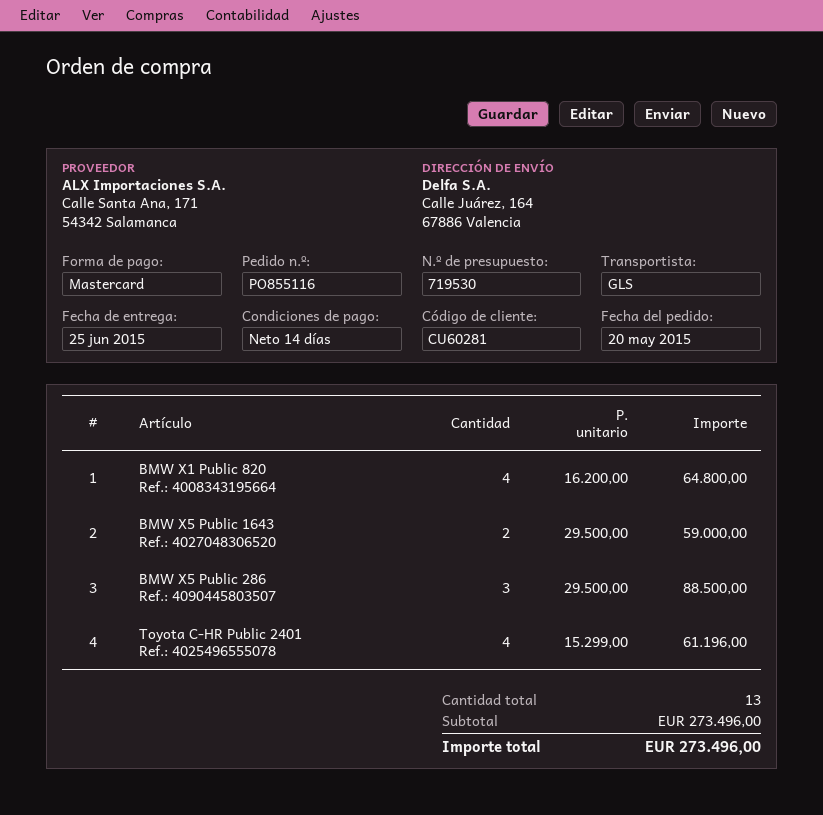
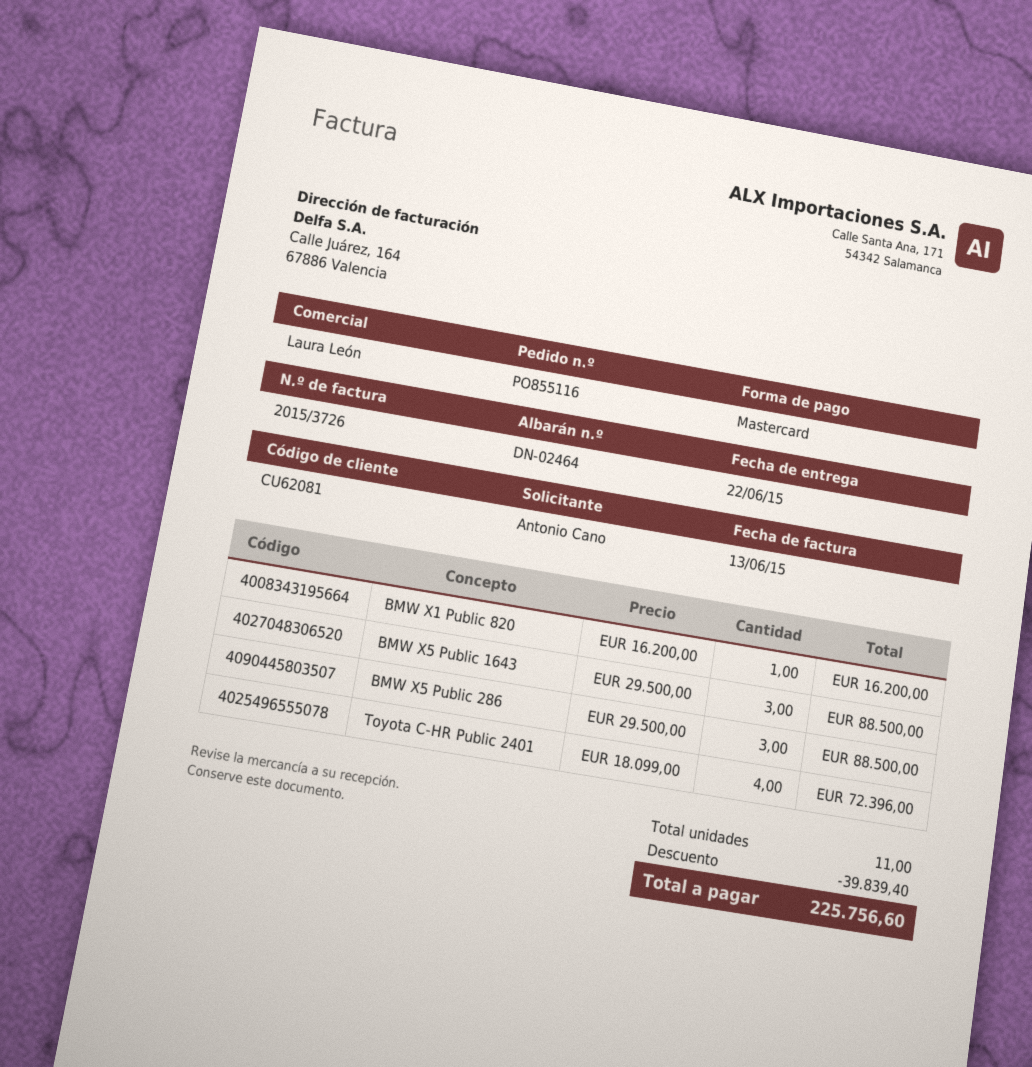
delivery date: 2015-06-25 -> 2015-06-22
customer number: CU60281 -> CU62081
BMW X1 Public 820: 4 x 16200.00 = 64800.00 -> 1 x 16200.00 = 16200.00
BMW X5 Public 1643: 2 x 29500.00 = 59000.00 -> 3 x 29500.00 = 88500.00
Toyota C-HR Public 2401: 4 x 15299.00 = 61196.00 -> 4 x 18099.00 = 72396.00
total quantity: 13 -> 11
discount: none -> 39839.40
total: 273496.00 -> 225756.60

